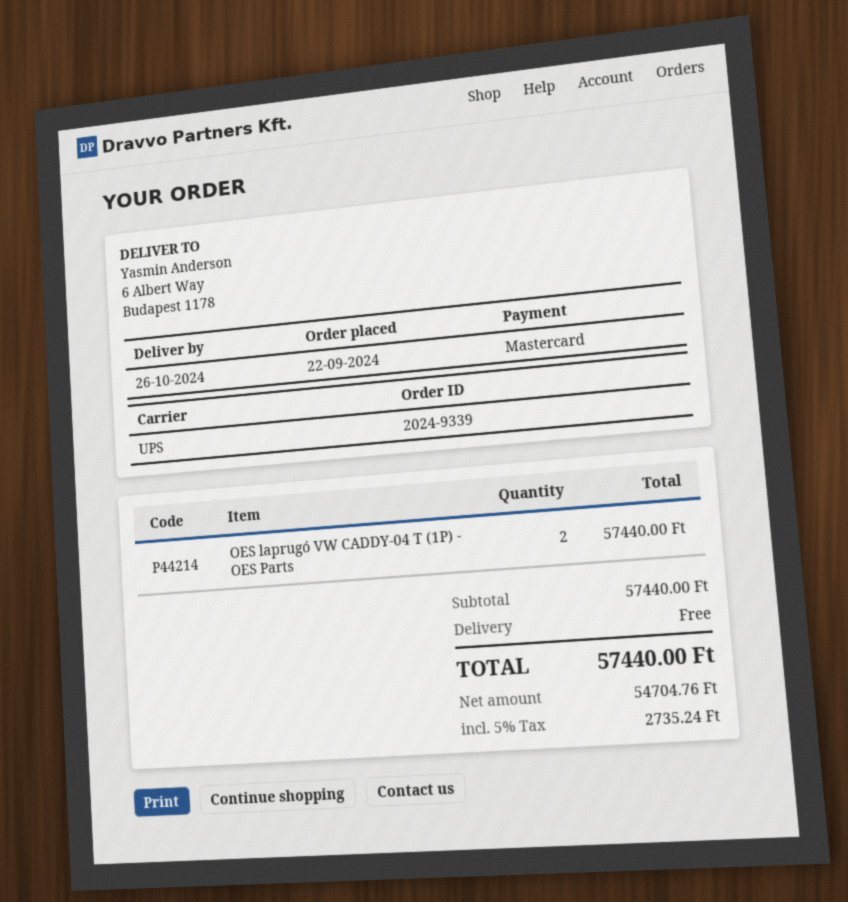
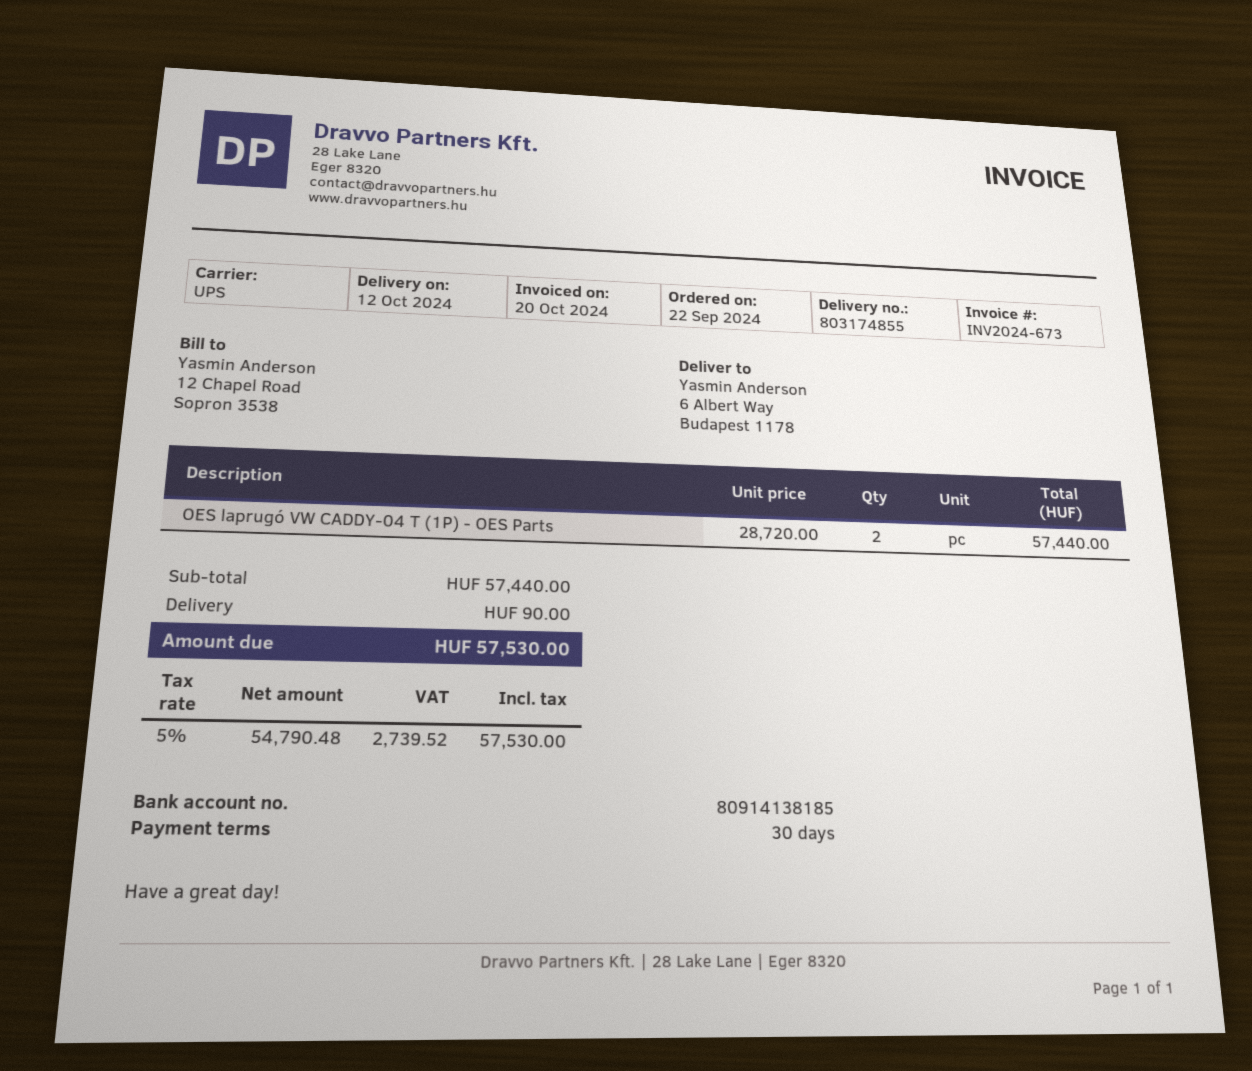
delivery date: 2024-10-26 -> 2024-10-12
shipping: 0.00 -> 90.00
net: 54704.76 -> 54790.48
tax: 5% = 2735.24 -> 5% = 2739.52
total: 57440.00 -> 57530.00

